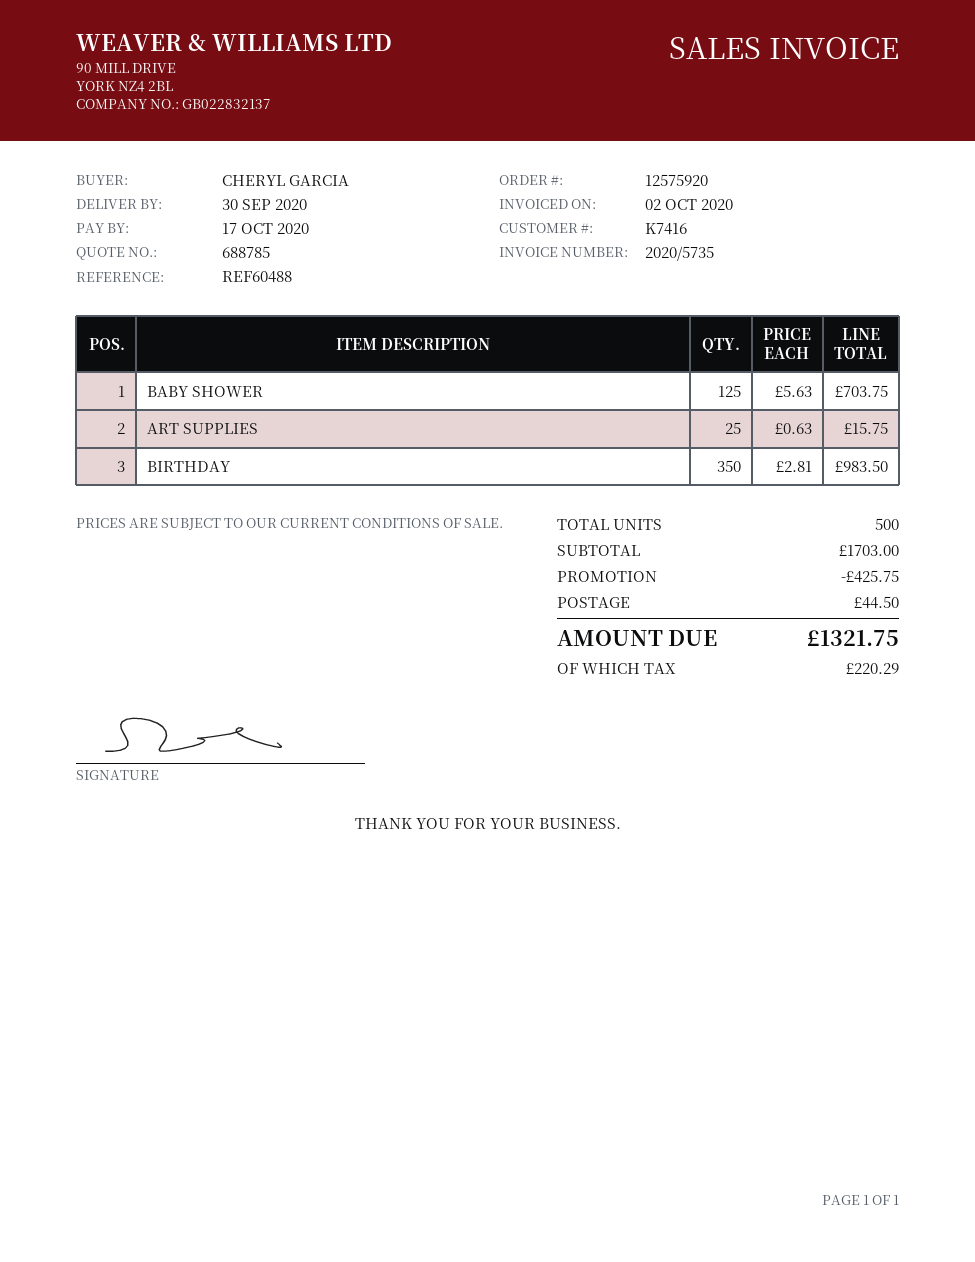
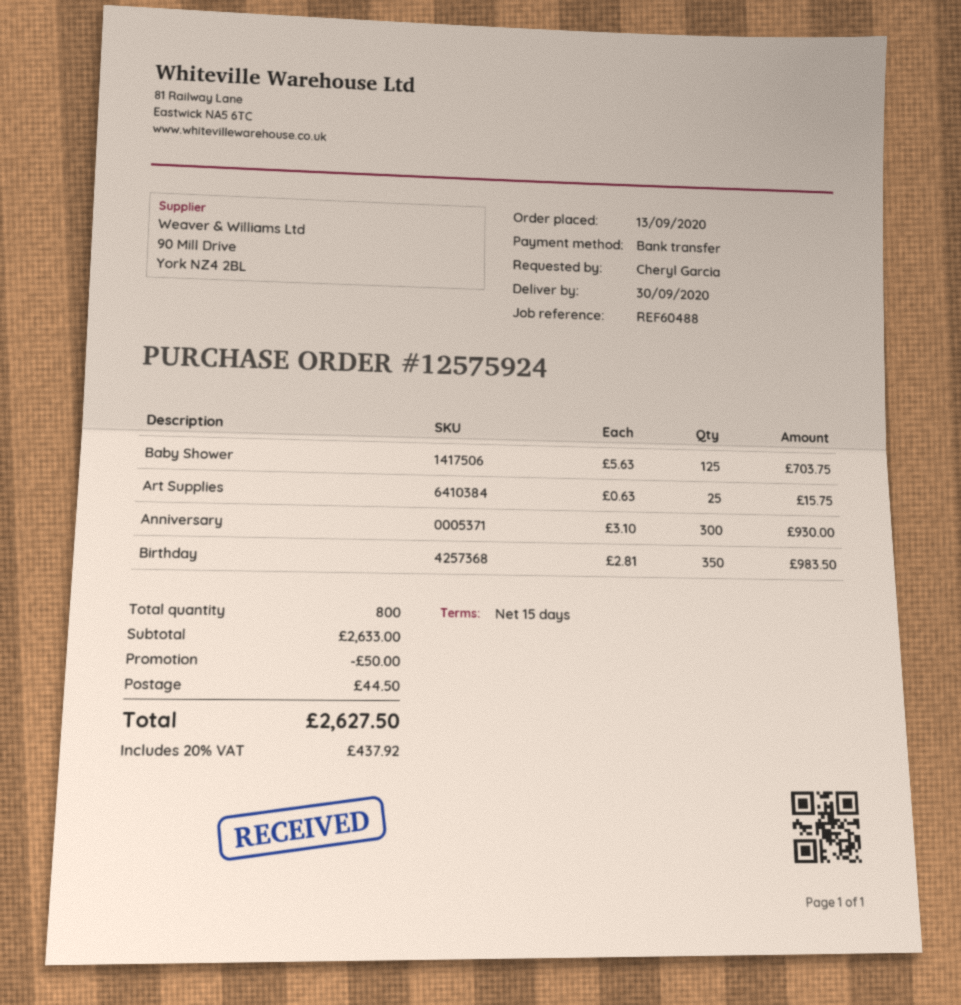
order number: 12575920 -> 12575924
Anniversary: none -> 300 x 3.10 = 930.00
total quantity: 500 -> 800
subtotal: 1703.00 -> 2633.00
discount: 425.75 -> 50.00
tax: 220.29 -> 437.92
total: 1321.75 -> 2627.50

